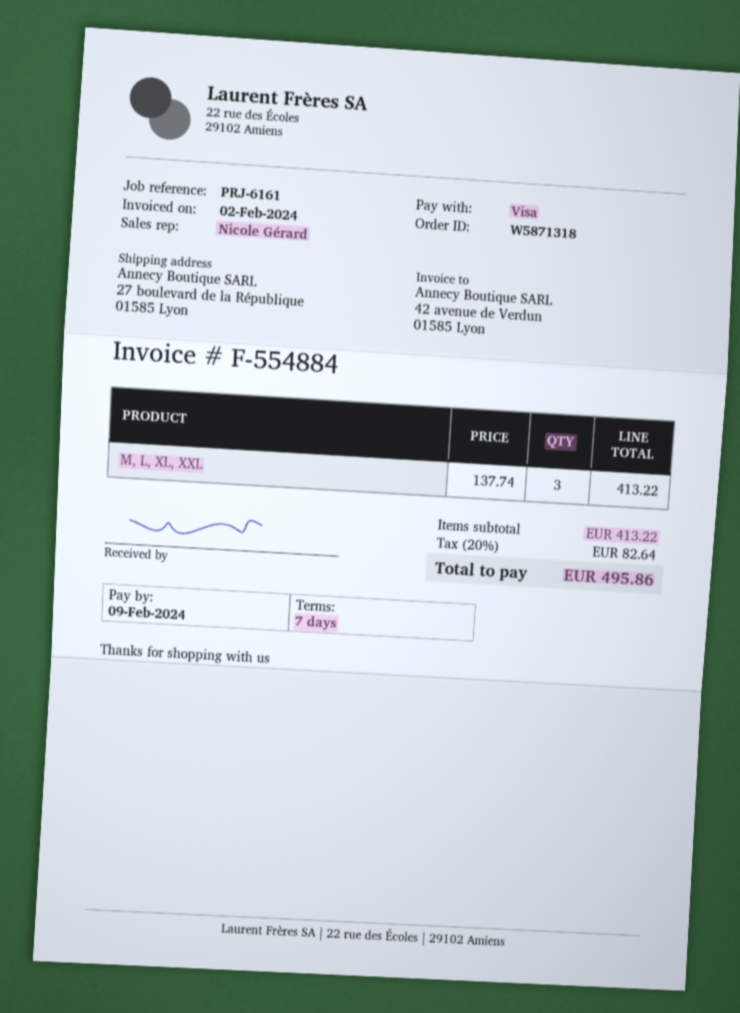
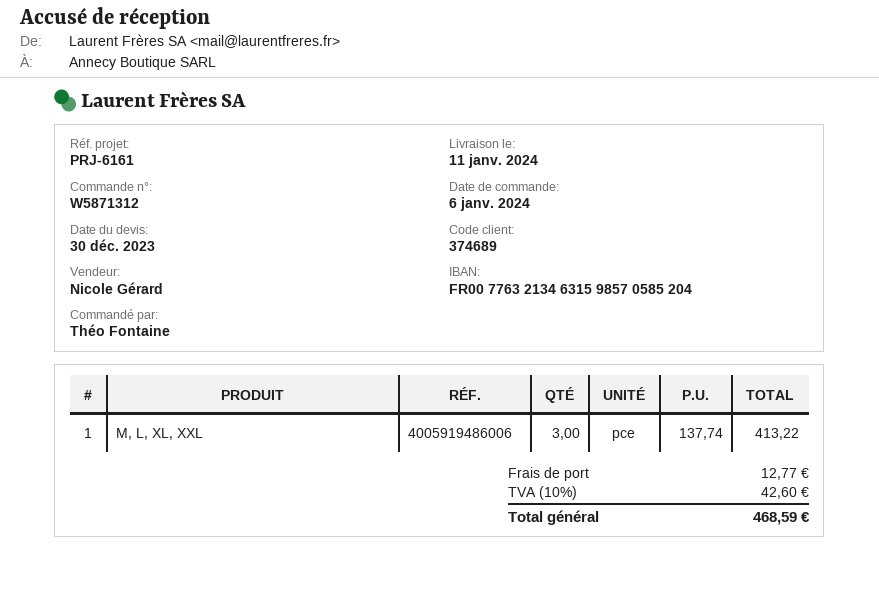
order number: W5871318 -> W5871312
shipping: none -> 12.77
tax: 20% = 82.64 -> 10% = 42.60
total: 495.86 -> 468.59

